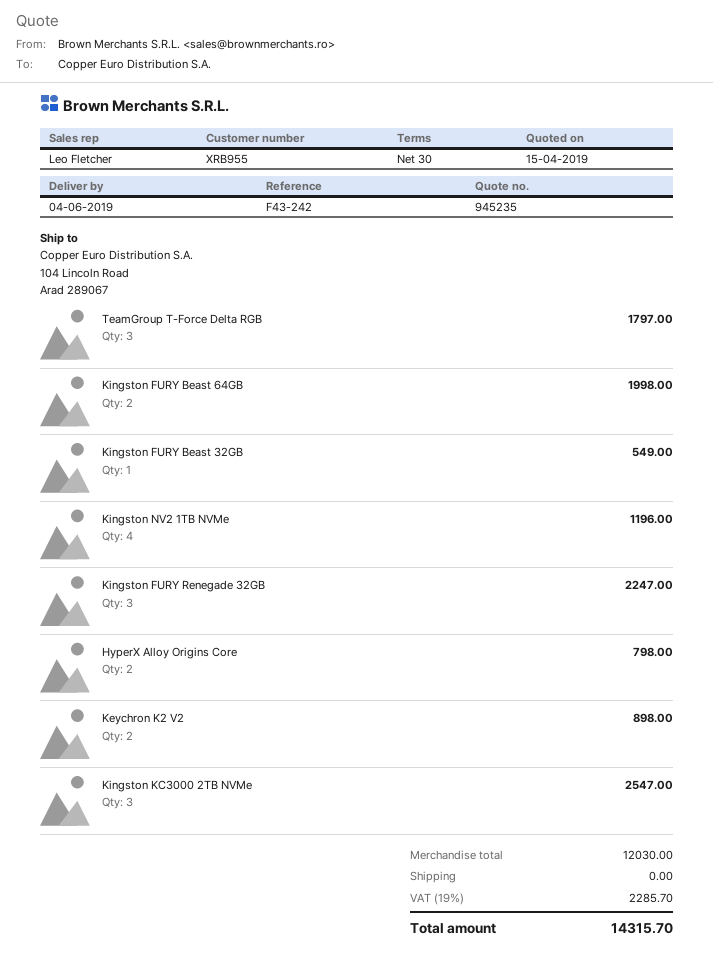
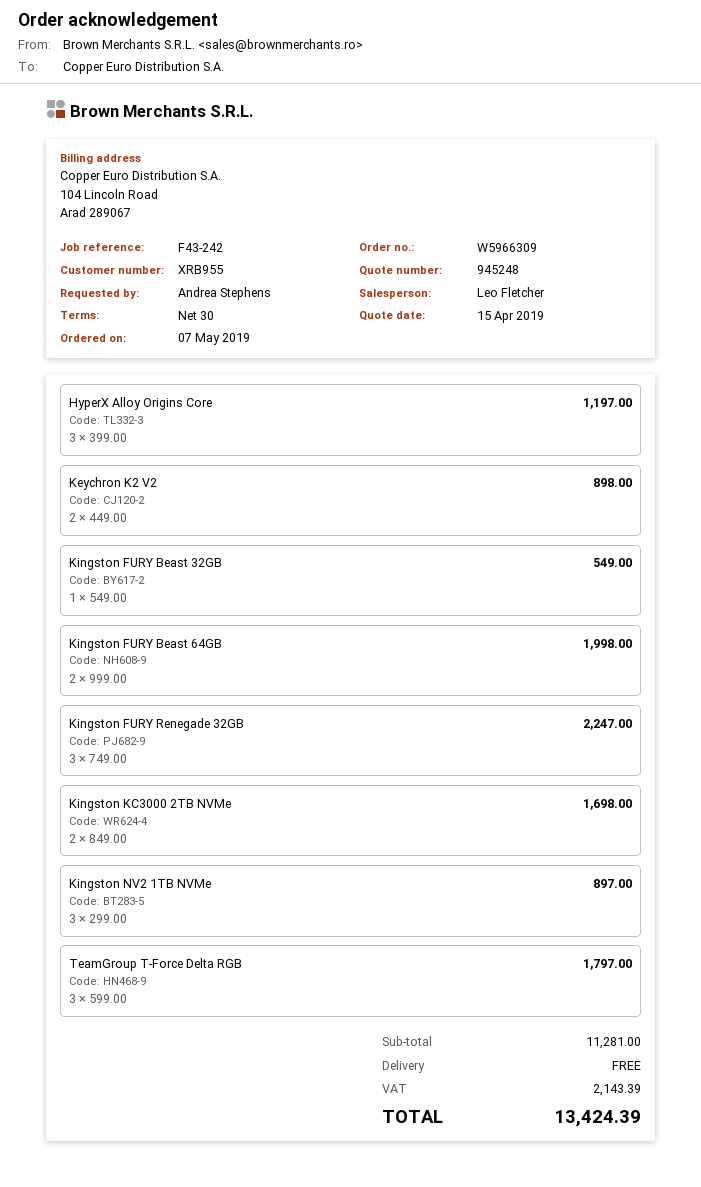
quote number: 945235 -> 945248
Kingston NV2 1TB NVMe: 4 for 1196.00 -> 3 for 897.00
HyperX Alloy Origins Core: 2 for 798.00 -> 3 for 1197.00
Kingston KC3000 2TB NVMe: 3 for 2547.00 -> 2 for 1698.00
subtotal: 12030.00 -> 11281.00
tax: 2285.70 -> 2143.39
total: 14315.70 -> 13424.39

